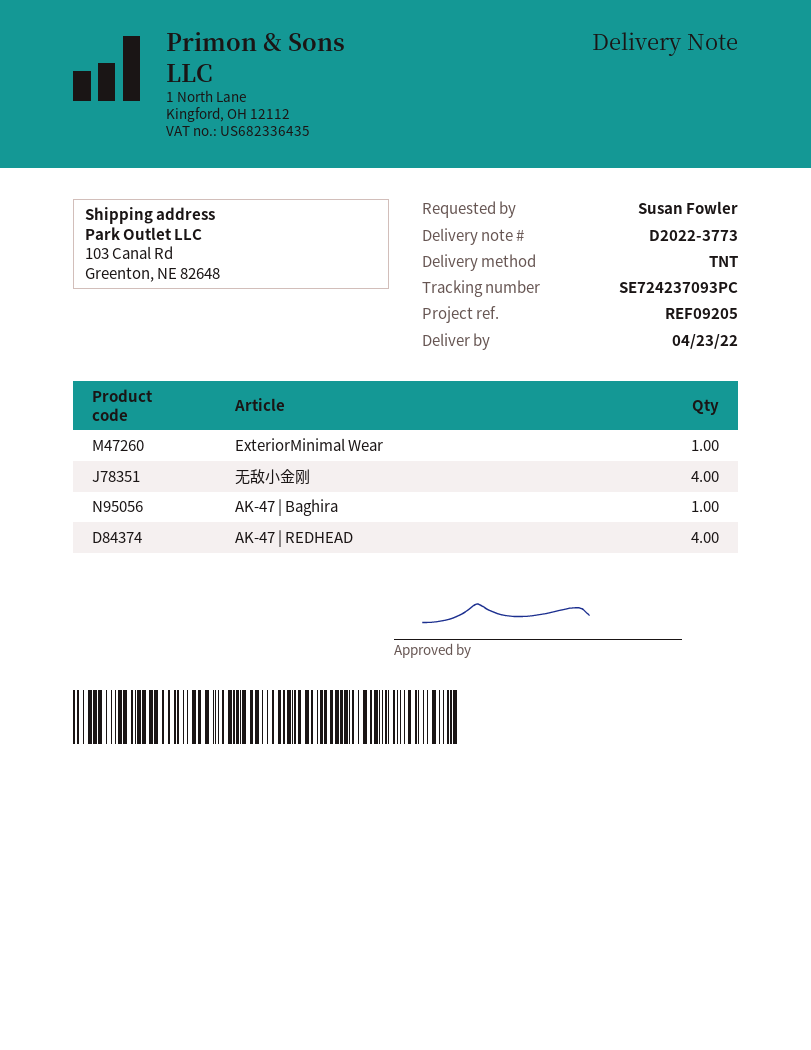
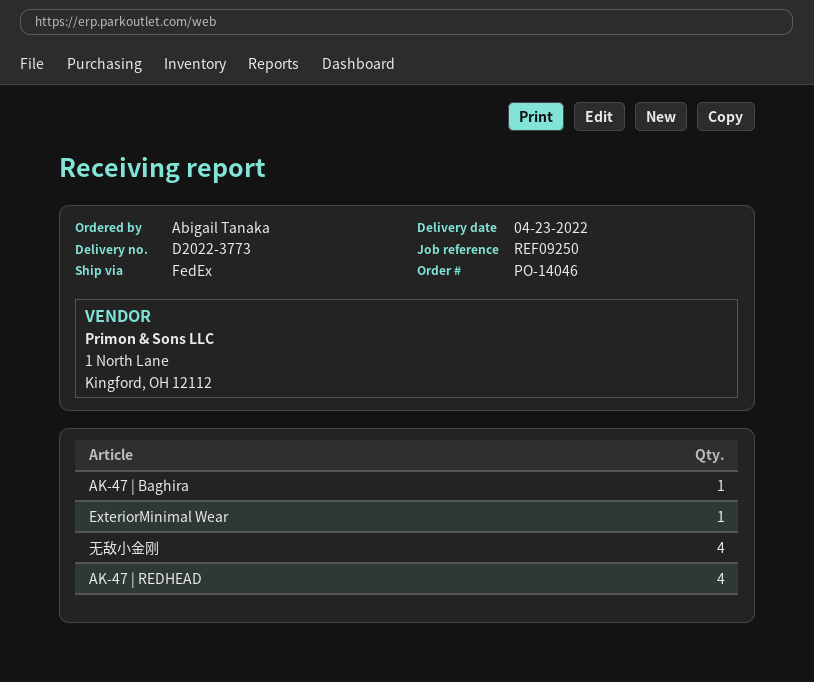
reference: REF09205 -> REF09250
ordered by: Susan Fowler -> Abigail Tanaka
shipping method: TNT -> FedEx

